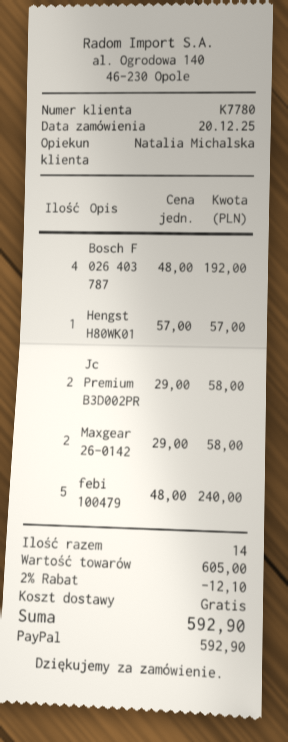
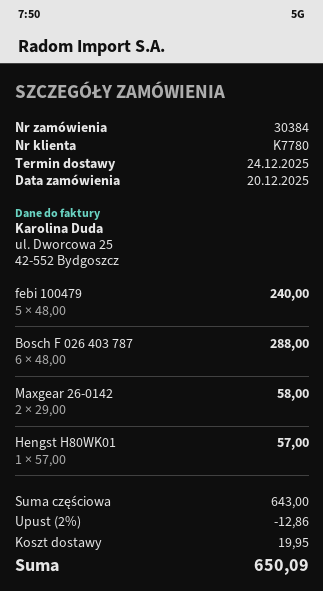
Bosch F 026 403 787: 4 x 48.00 = 192.00 -> 6 x 48.00 = 288.00
Jc Premium B3D002PR: 2 x 29.00 = 58.00 -> none
subtotal: 605.00 -> 643.00
discount: 2% = 12.10 -> 2% = 12.86
shipping: 0.00 -> 19.95
total: 592.90 -> 650.09

